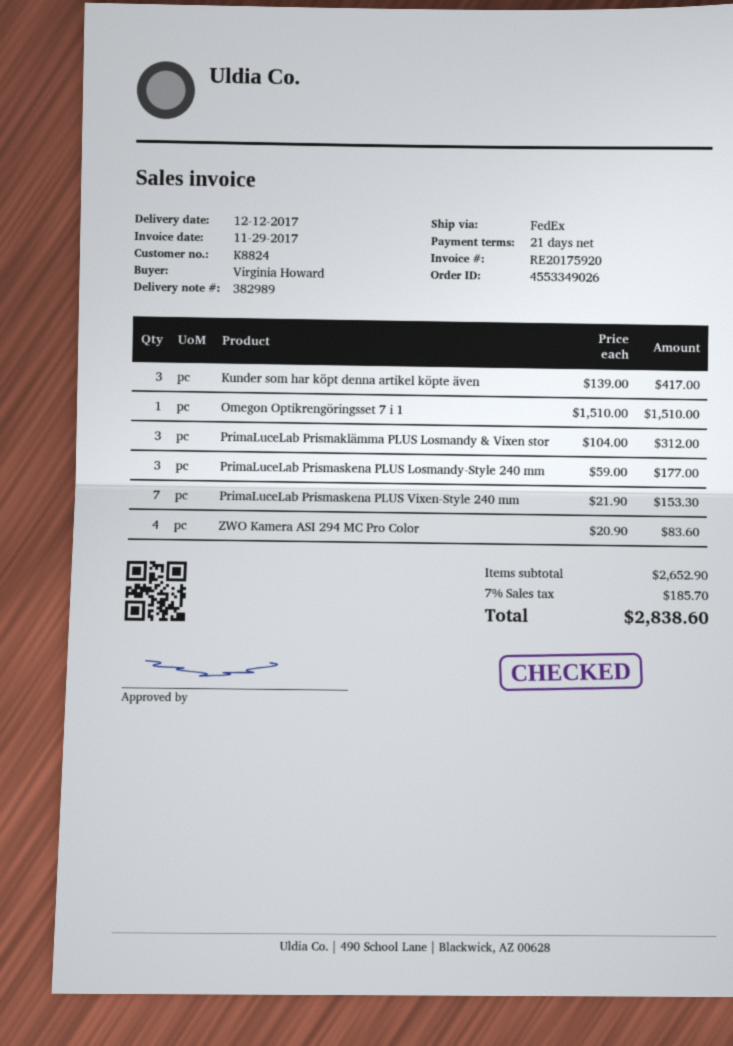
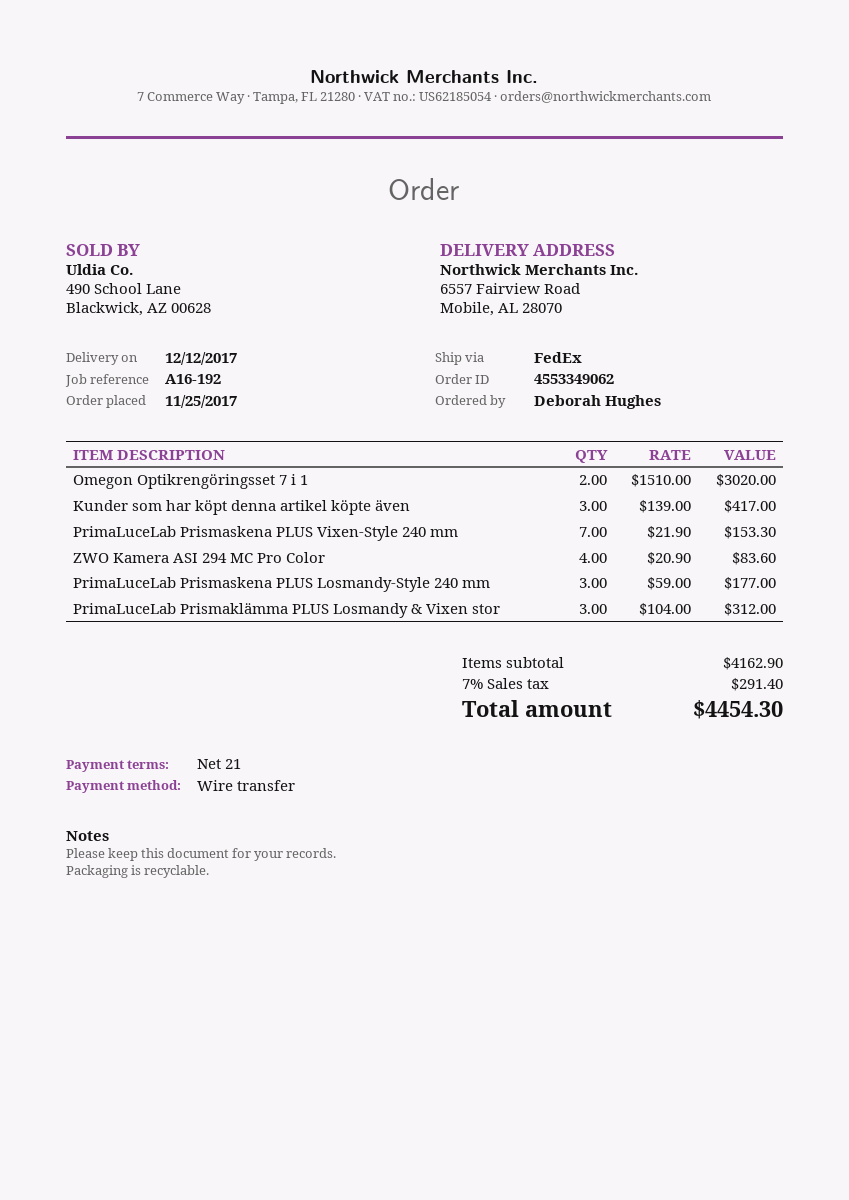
order number: 4553349026 -> 4553349062
ordered by: Virginia Howard -> Deborah Hughes
Omegon Optikrengöringsset 7 i 1: 1 x 1510.00 = 1510.00 -> 2 x 1510.00 = 3020.00
subtotal: 2652.90 -> 4162.90
tax: 7% = 185.70 -> 7% = 291.40
total: 2838.60 -> 4454.30

